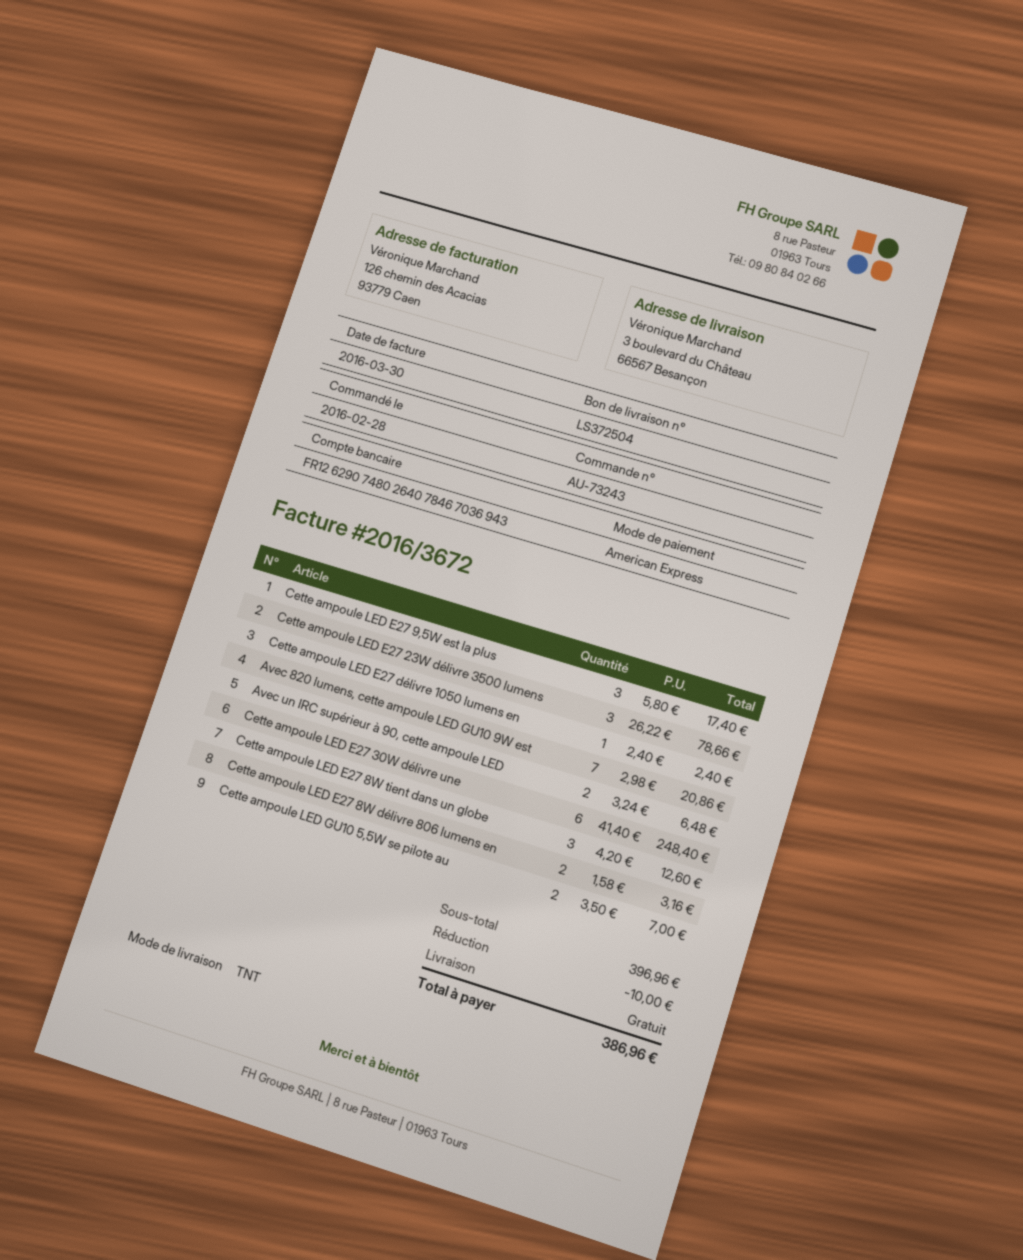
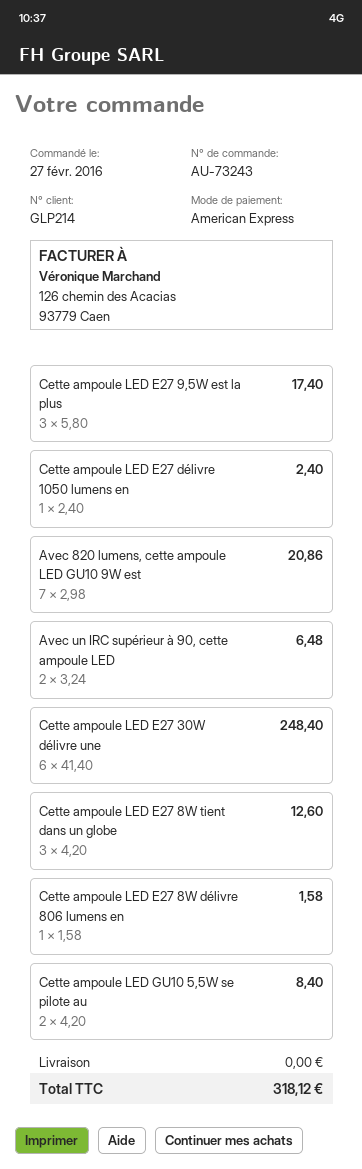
order date: 2016-02-28 -> 2016-02-27
Cette ampoule LED E27 23W délivre 3500 lumens: 3 x 26.22 = 78.66 -> none
Cette ampoule LED E27 8W délivre 806 lumens en: 2 x 1.58 = 3.16 -> 1 x 1.58 = 1.58
Cette ampoule LED GU10 5,5W se pilote au: 2 x 3.50 = 7.00 -> 2 x 4.20 = 8.40
discount: 10.00 -> none
total: 386.96 -> 318.12

